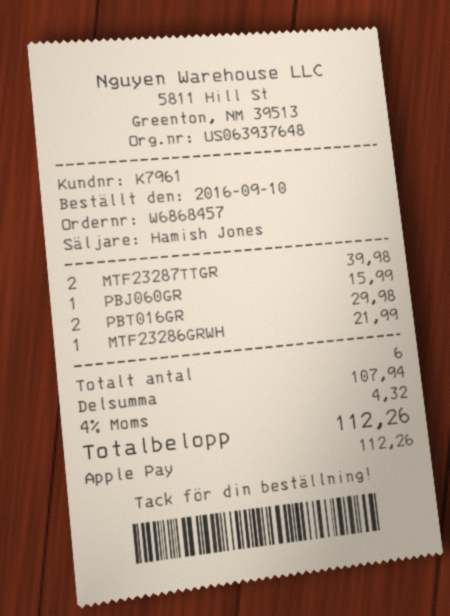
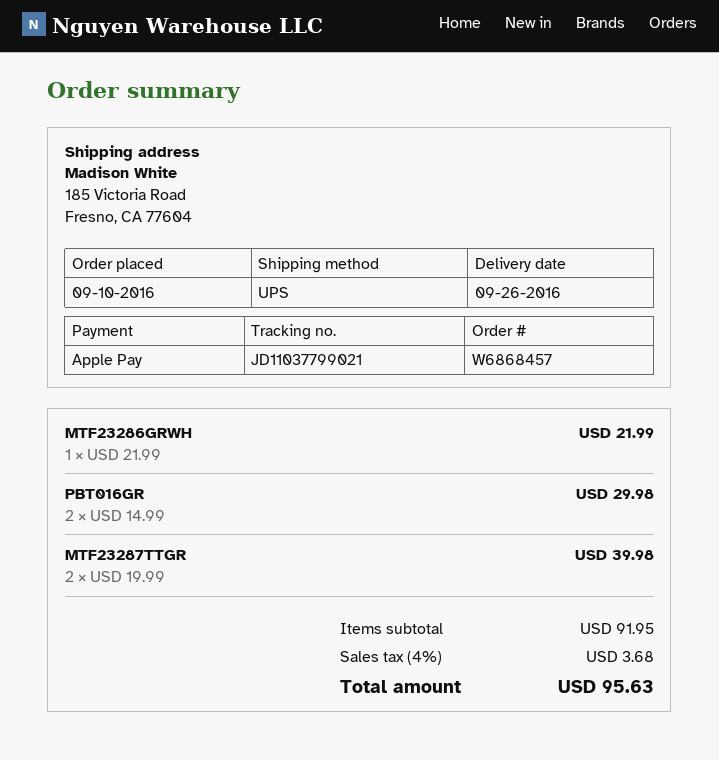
PBJ060GR: 1 for 15.99 -> none
subtotal: 107.94 -> 91.95
tax: 4% = 4.32 -> 4% = 3.68
total: 112.26 -> 95.63

